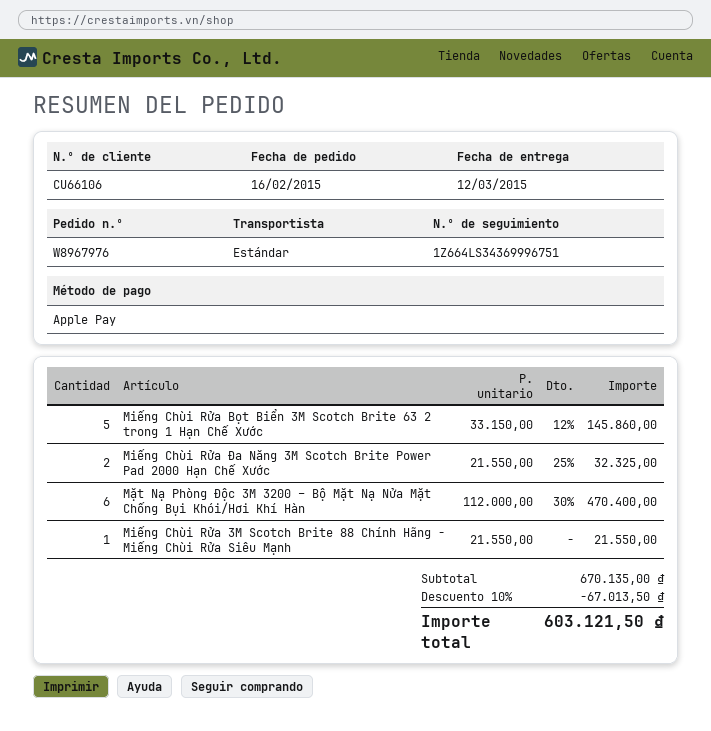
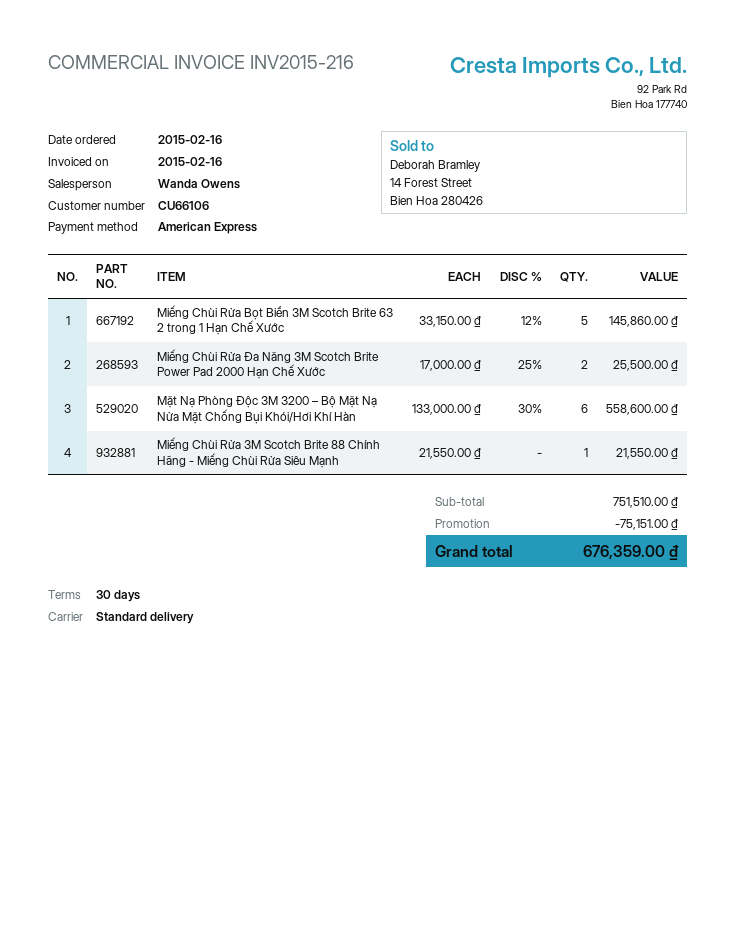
payment method: Apple Pay -> American Express
Miếng Chùi Rửa Đa Năng 3M Scotch Brite Power Pad 2000 Hạn Chế Xước: 2 x 21550.00 - 25% = 32325.00 -> 2 x 17000.00 - 25% = 25500.00
Mặt Nạ Phòng Độc 3M 3200 – Bộ Mặt Nạ Nửa Mặt Chống Bụi Khói/Hơi Khí Hàn: 6 x 112000.00 - 30% = 470400.00 -> 6 x 133000.00 - 30% = 558600.00
subtotal: 670135.00 -> 751510.00
discount: 67013.50 -> 75151.00
total: 603121.50 -> 676359.00

